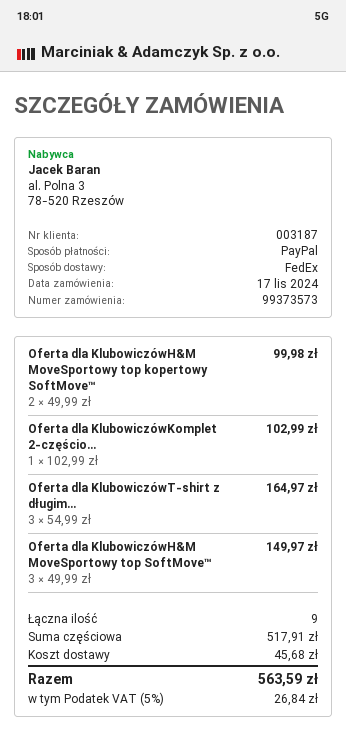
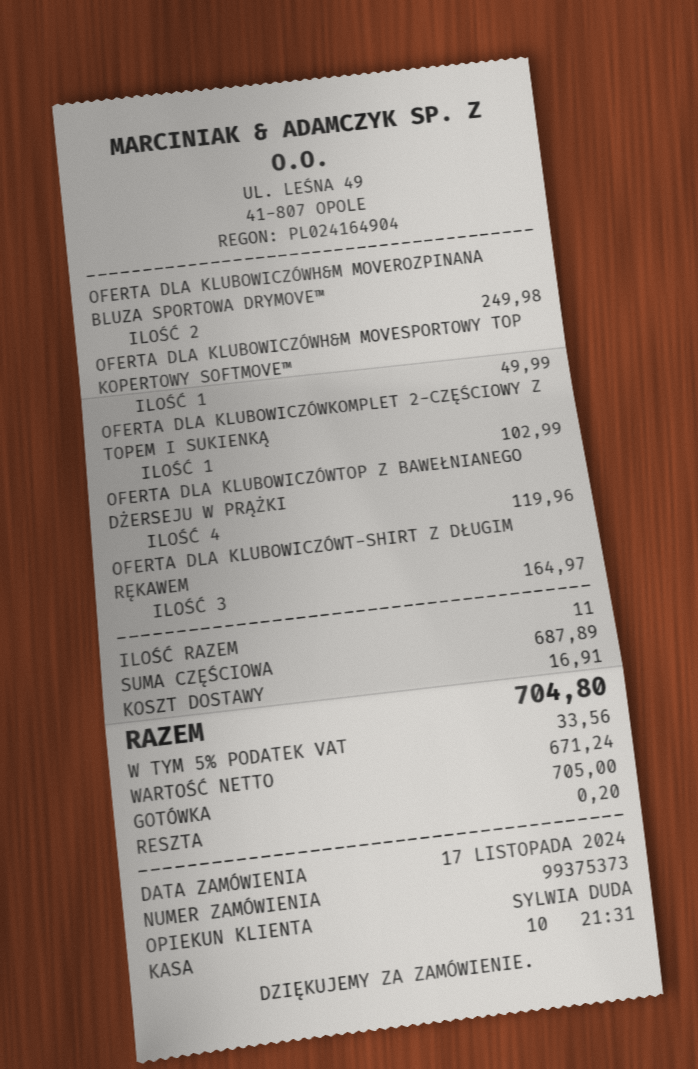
order number: 99373573 -> 99375373
payment method: PayPal -> cash
Oferta dla KlubowiczówH&M MoveSportowy top kopertowy SoftMove™: 2 for 99.98 -> 1 for 49.99
Oferta dla KlubowiczówH&M MoveSportowy top SoftMove™: 3 for 149.97 -> none
OFERTA DLA KLUBOWICZÓWH&M MOVEROZPINANA BLUZA SPORTOWA DRYMOVE™: none -> 2 for 249.98
OFERTA DLA KLUBOWICZÓWTOP Z BAWEŁNIANEGO DŻERSEJU W PRĄŻKI: none -> 4 for 119.96
total quantity: 9 -> 11
subtotal: 517.91 -> 687.89
shipping: 45.68 -> 16.91
tax: 5% = 26.84 -> 5% = 33.56
total: 563.59 -> 704.80

